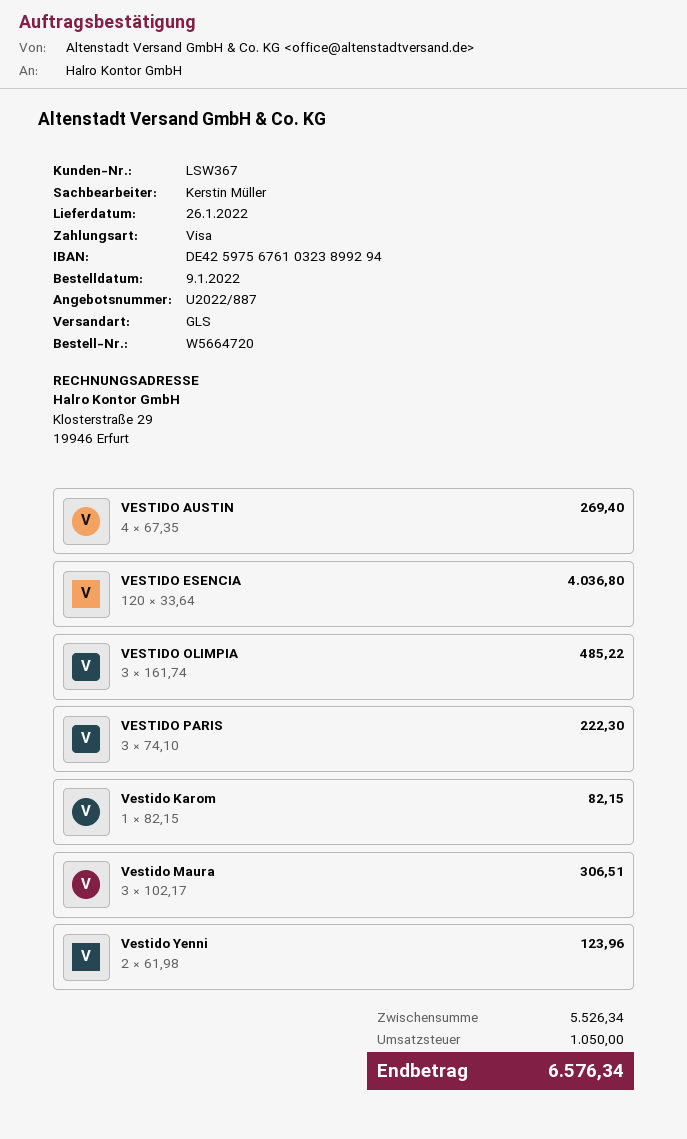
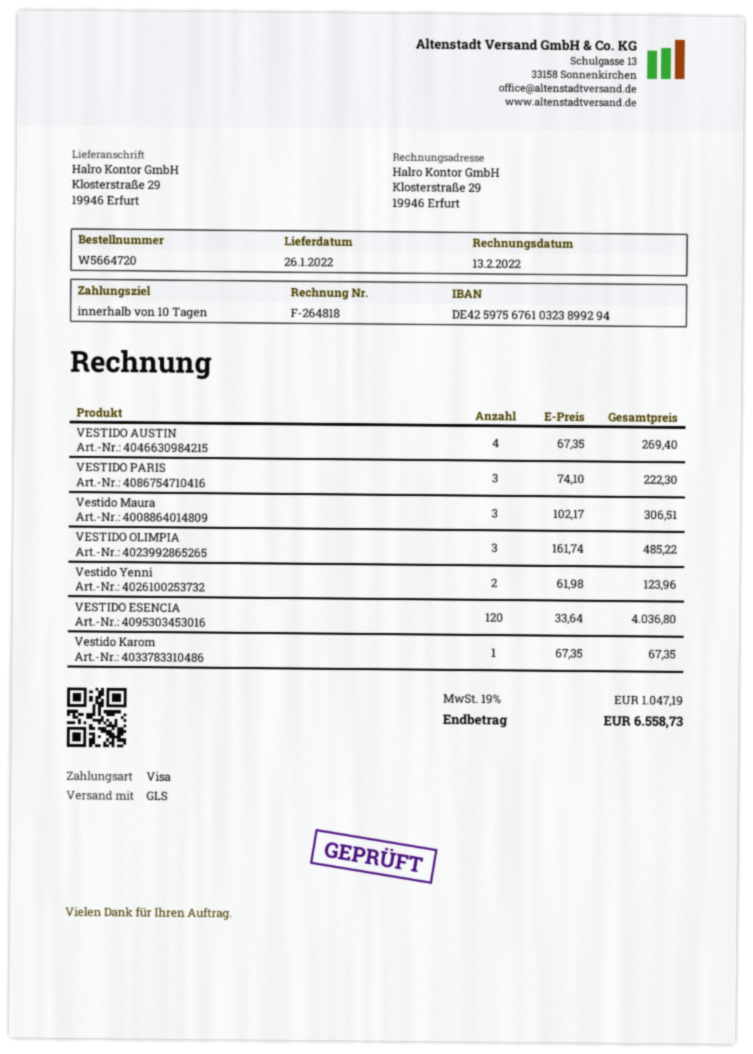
Vestido Karom: 1 x 82.15 = 82.15 -> 1 x 67.35 = 67.35
tax: 1050.00 -> 1047.19
total: 6576.34 -> 6558.73

